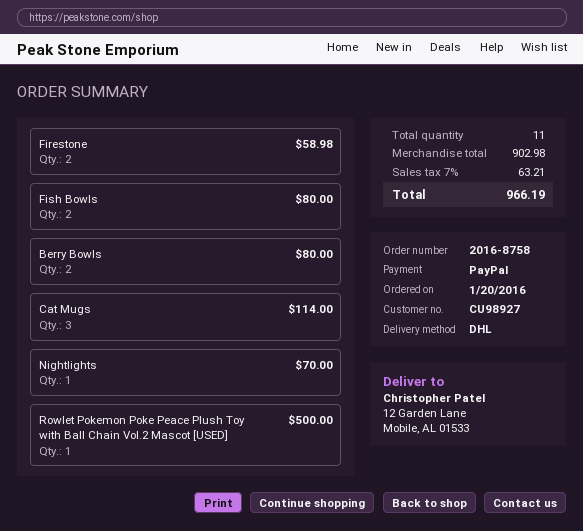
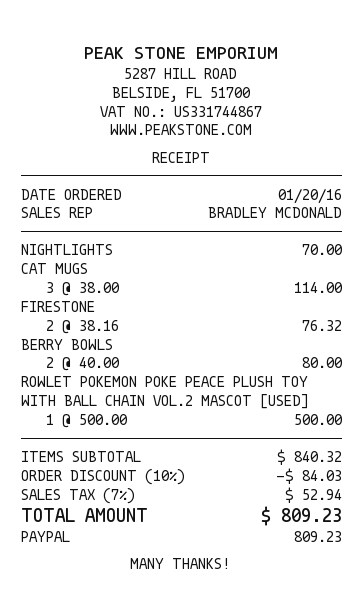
Firestone: 2 for 58.98 -> 2 for 76.32
Fish Bowls: 2 for 80.00 -> none
subtotal: 902.98 -> 840.32
discount: none -> 10% = 84.03
tax: 7% = 63.21 -> 7% = 52.94
total: 966.19 -> 809.23

